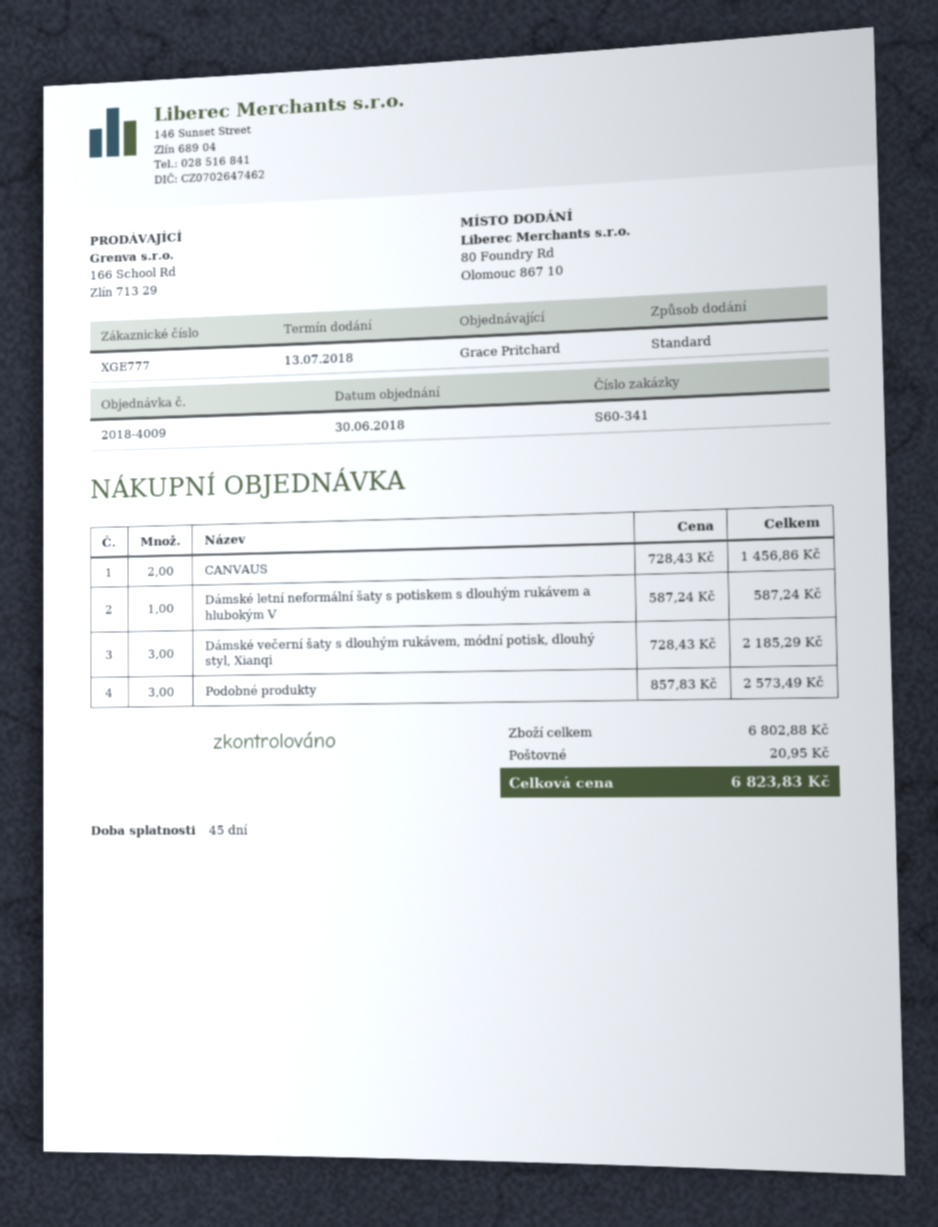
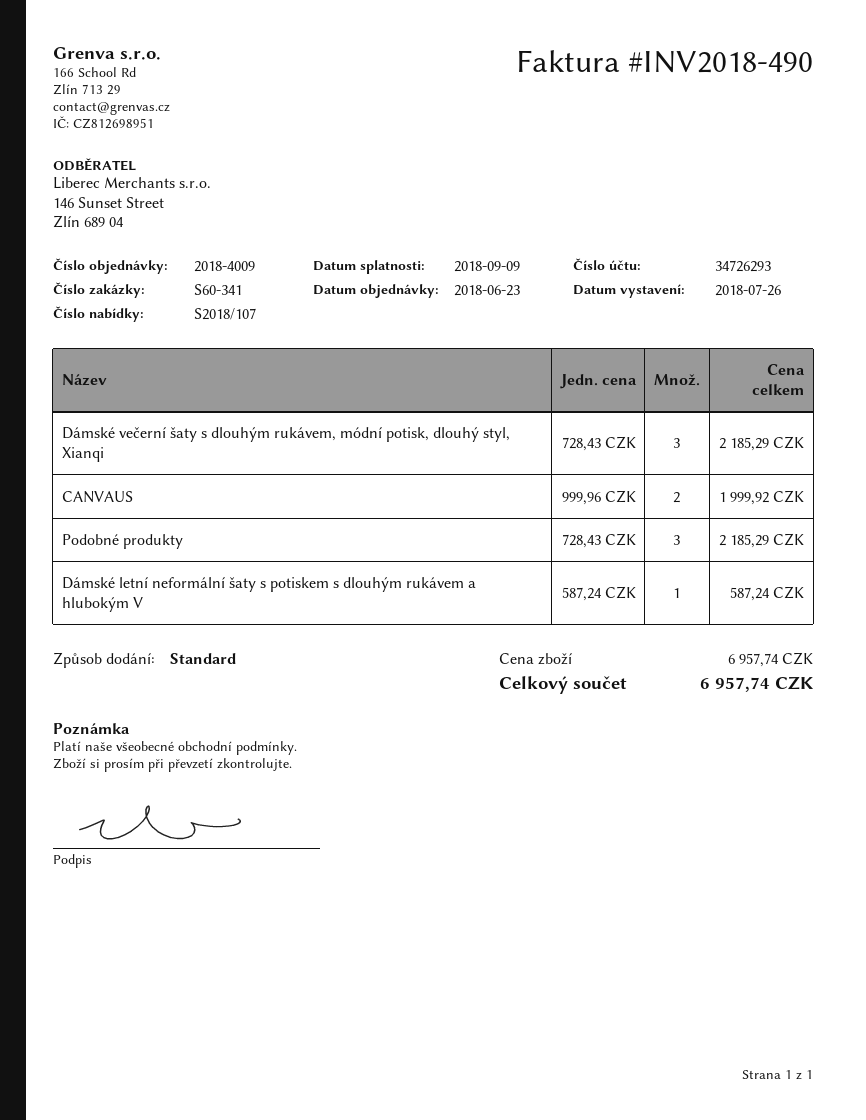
order date: 2018-06-30 -> 2018-06-23
CANVAUS: 2 x 728.43 = 1456.86 -> 2 x 999.96 = 1999.92
Podobné produkty: 3 x 857.83 = 2573.49 -> 3 x 728.43 = 2185.29
subtotal: 6802.88 -> 6957.74
shipping: 20.95 -> none
total: 6823.83 -> 6957.74

